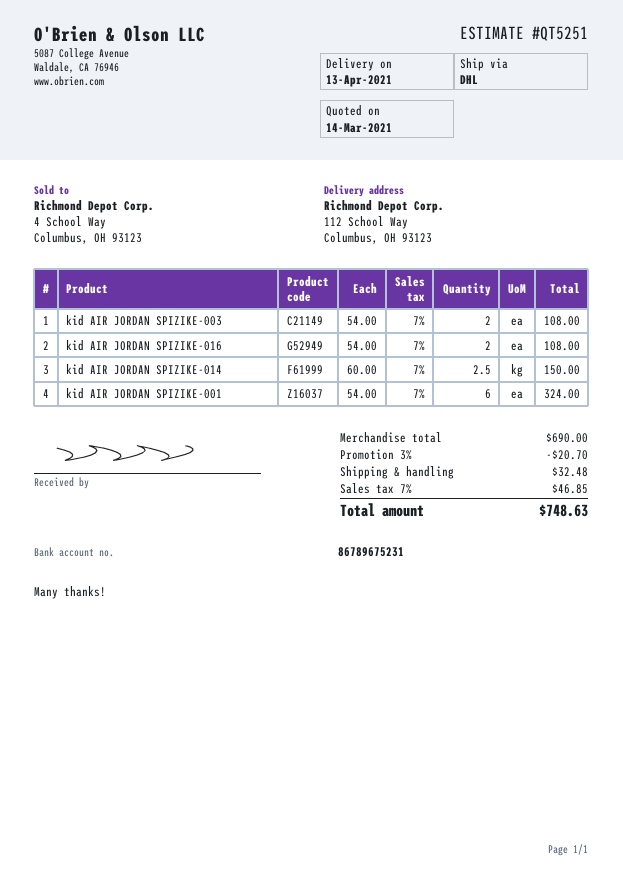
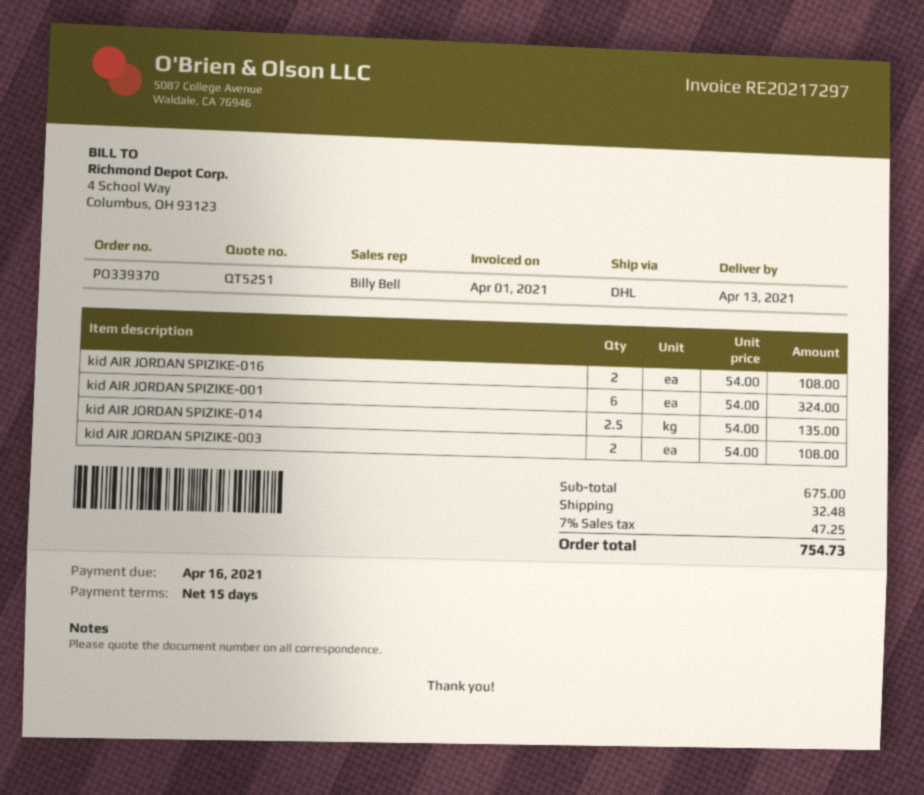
kid AIR JORDAN SPIZIKE-014: 2.5 x 60.00 = 150.00 -> 2.5 x 54.00 = 135.00
subtotal: 690.00 -> 675.00
discount: 3% = 20.70 -> none
tax: 7% = 46.85 -> 7% = 47.25
total: 748.63 -> 754.73

